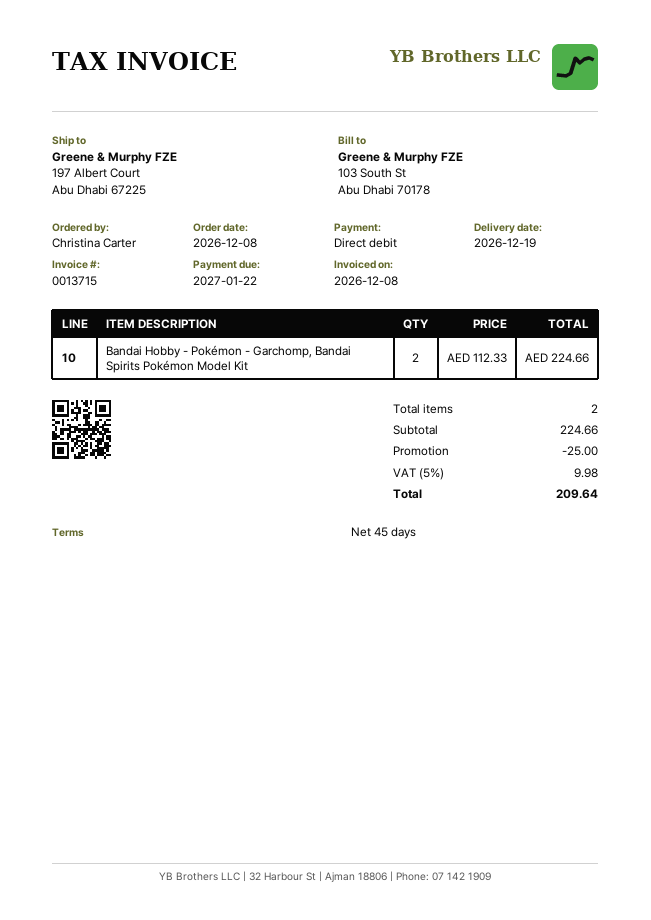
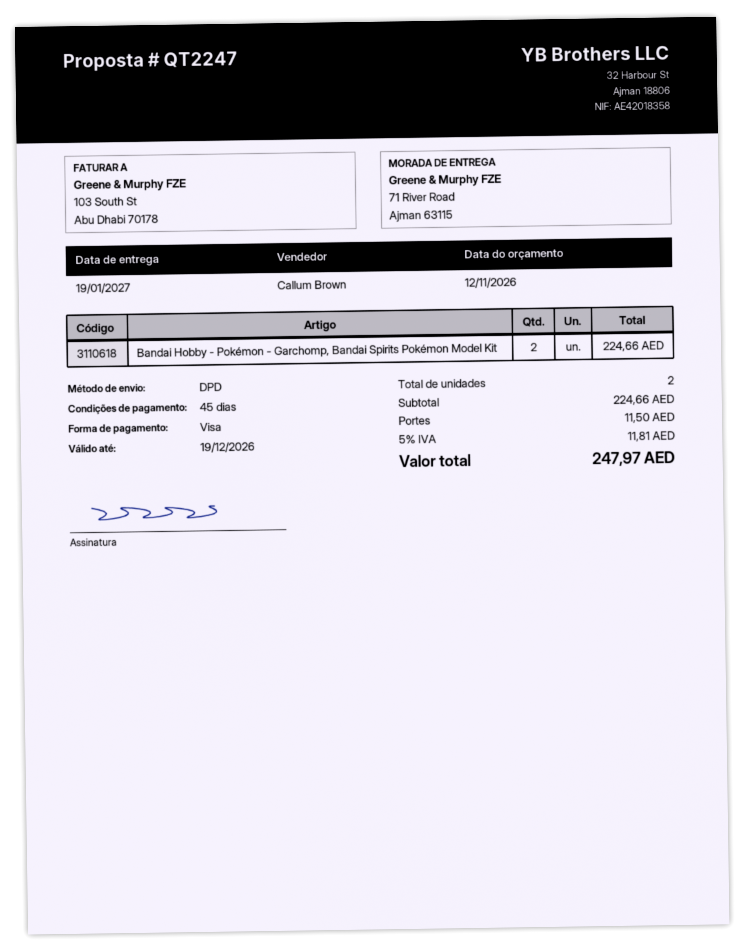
delivery date: 2026-12-19 -> 2027-01-19
payment method: direct debit -> Visa
ship to: 197 Albert Court, Abu Dhabi 67225 -> 71 River Road, Ajman 63115
discount: 25.00 -> none
shipping: none -> 11.50
tax: 5% = 9.98 -> 5% = 11.81
total: 209.64 -> 247.97

